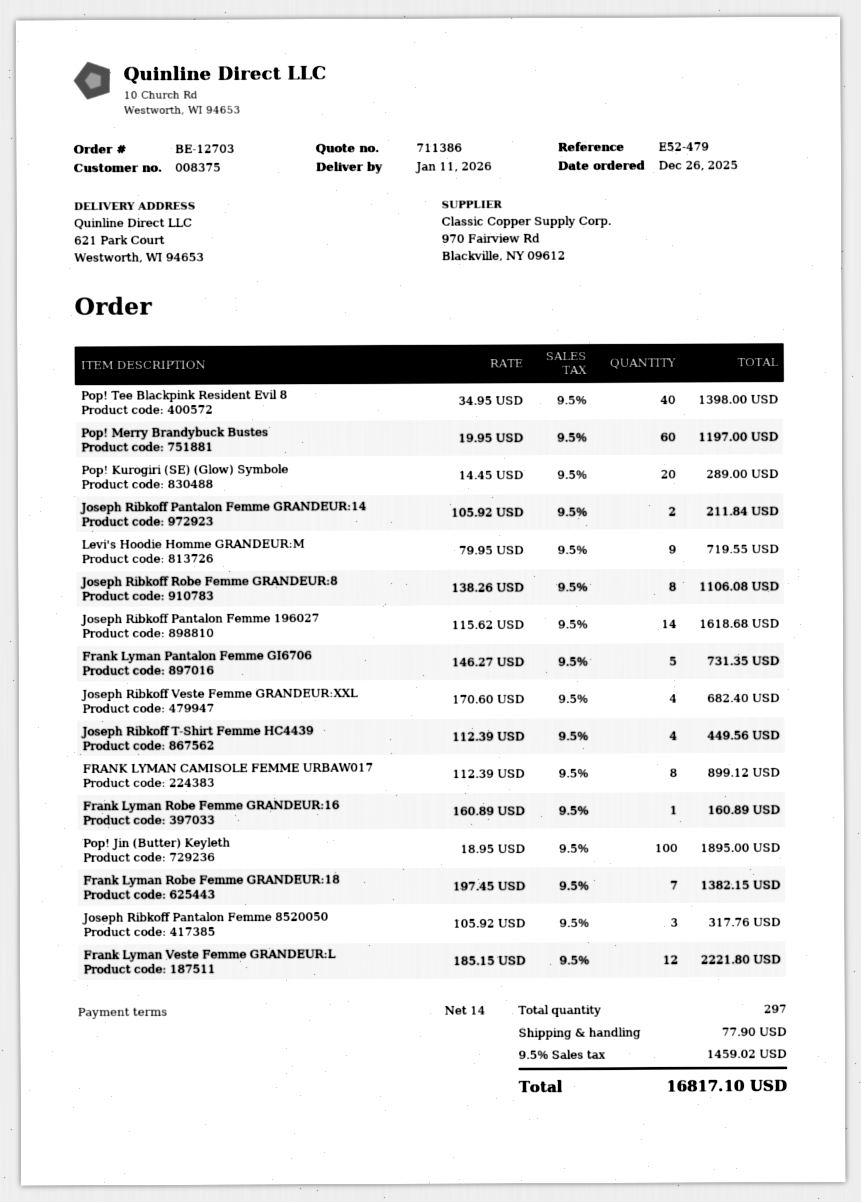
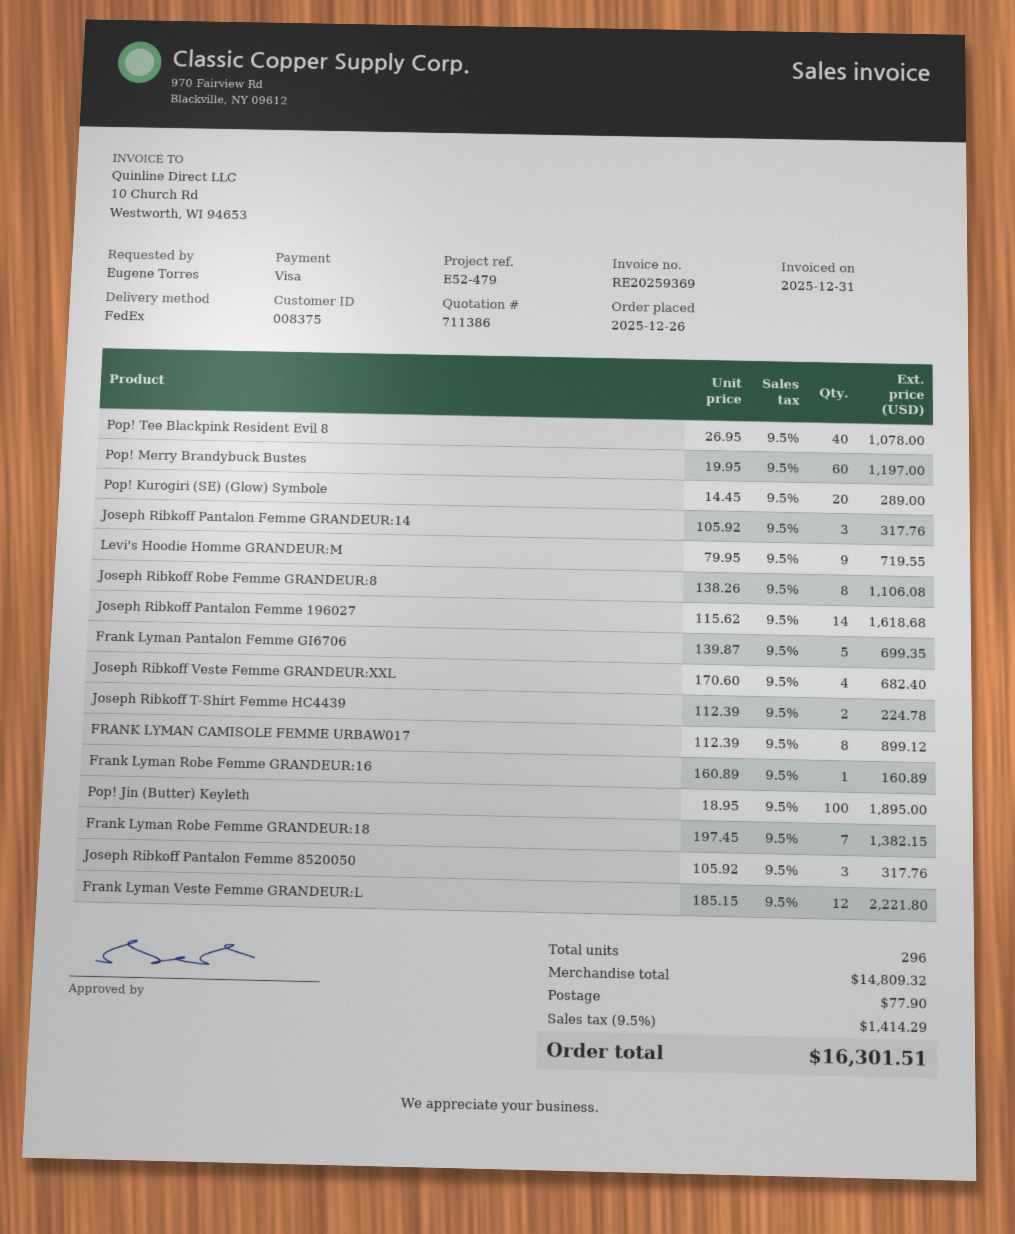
Pop! Tee Blackpink Resident Evil 8: 40 x 34.95 = 1398.00 -> 40 x 26.95 = 1078.00
Joseph Ribkoff Pantalon Femme GRANDEUR:14: 2 x 105.92 = 211.84 -> 3 x 105.92 = 317.76
Frank Lyman Pantalon Femme GI6706: 5 x 146.27 = 731.35 -> 5 x 139.87 = 699.35
Joseph Ribkoff T-Shirt Femme HC4439: 4 x 112.39 = 449.56 -> 2 x 112.39 = 224.78
total quantity: 297 -> 296
tax: 9.5% = 1459.02 -> 9.5% = 1414.29
total: 16817.10 -> 16301.51

